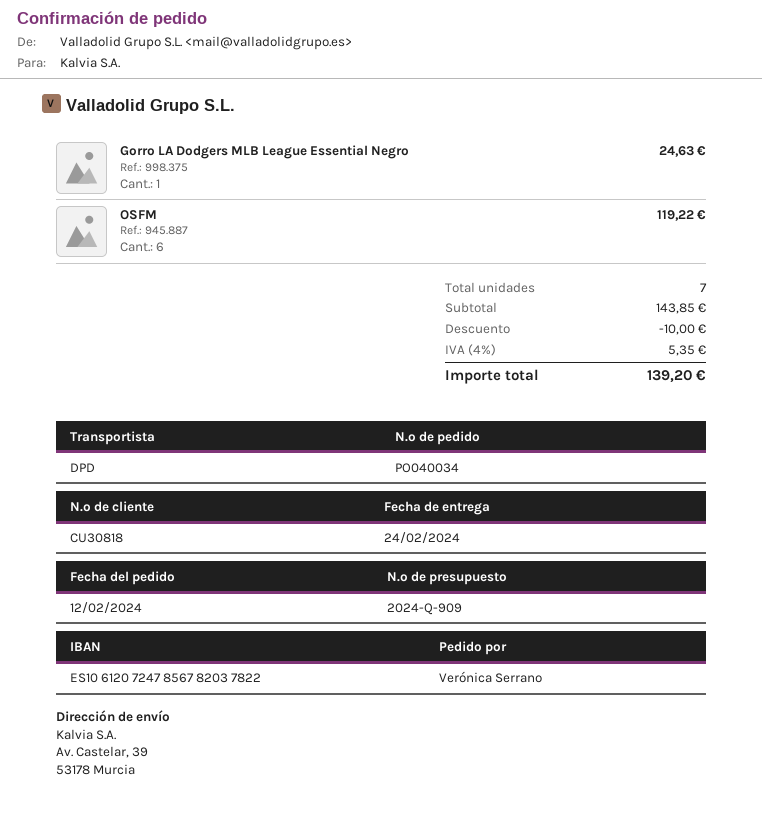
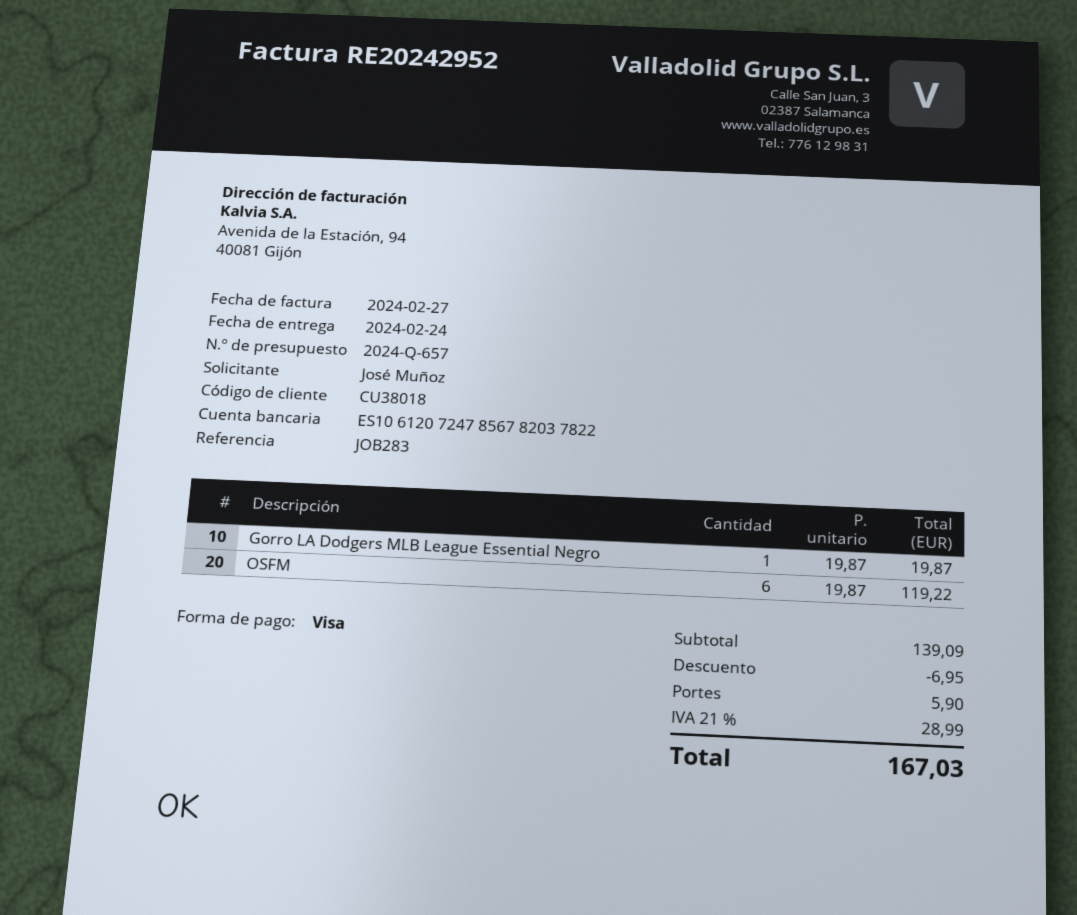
quote number: 2024-Q-909 -> 2024-Q-657
customer number: CU30818 -> CU38018
ordered by: Verónica Serrano -> José Muñoz
Gorro LA Dodgers MLB League Essential Negro: 1 for 24.63 -> 1 for 19.87
subtotal: 143.85 -> 139.09
discount: 10.00 -> 6.95
shipping: none -> 5.90
tax: 4% = 5.35 -> 21% = 28.99
total: 139.20 -> 167.03

